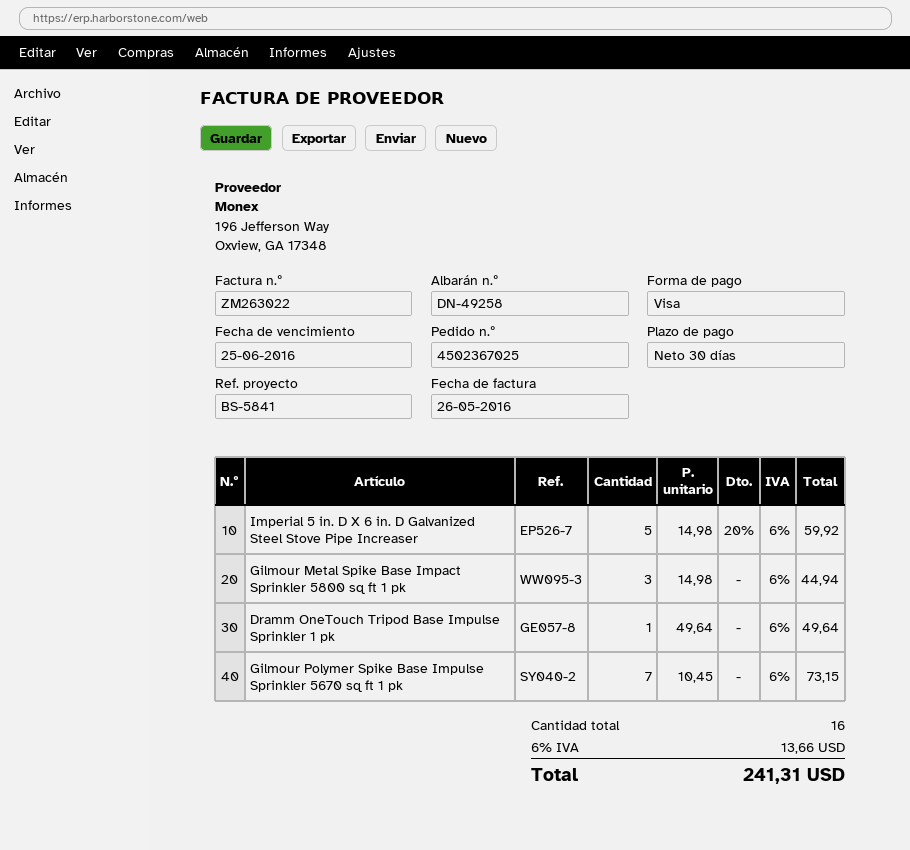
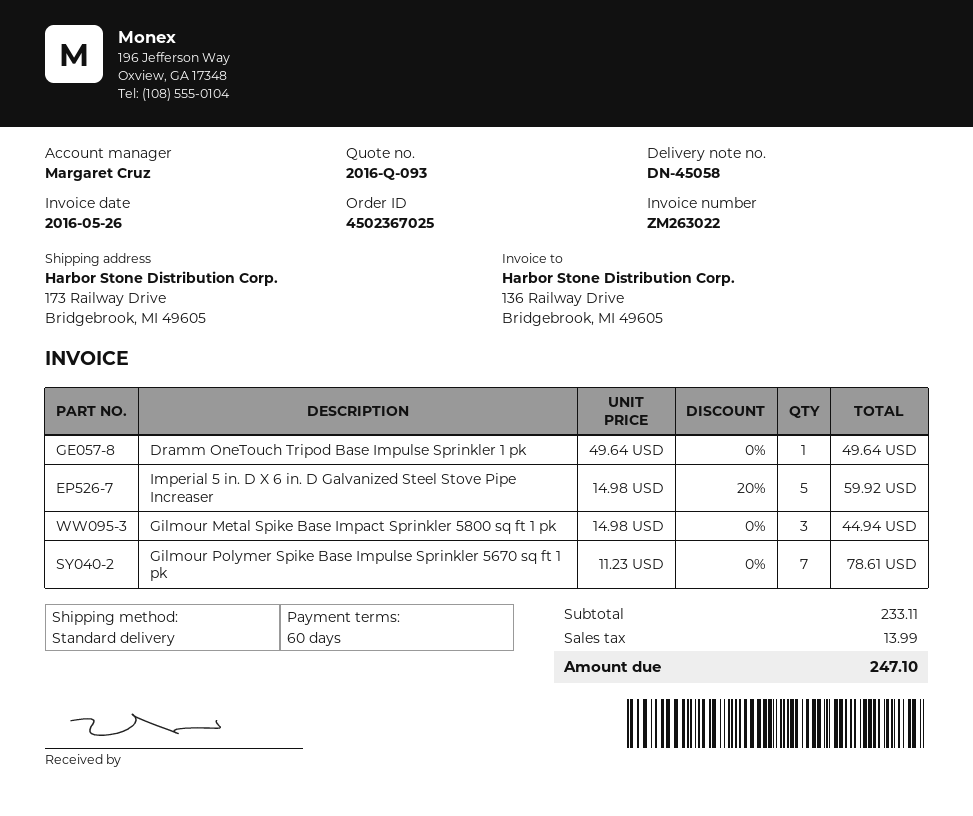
delivery note number: DN-49258 -> DN-45058
payment terms: 30 days -> 60 days
Gilmour Polymer Spike Base Impulse Sprinkler 5670 sq ft 1 pk: 7 x 10.45 = 73.15 -> 7 x 11.23 = 78.61
tax: 13.66 -> 13.99
total: 241.31 -> 247.10

